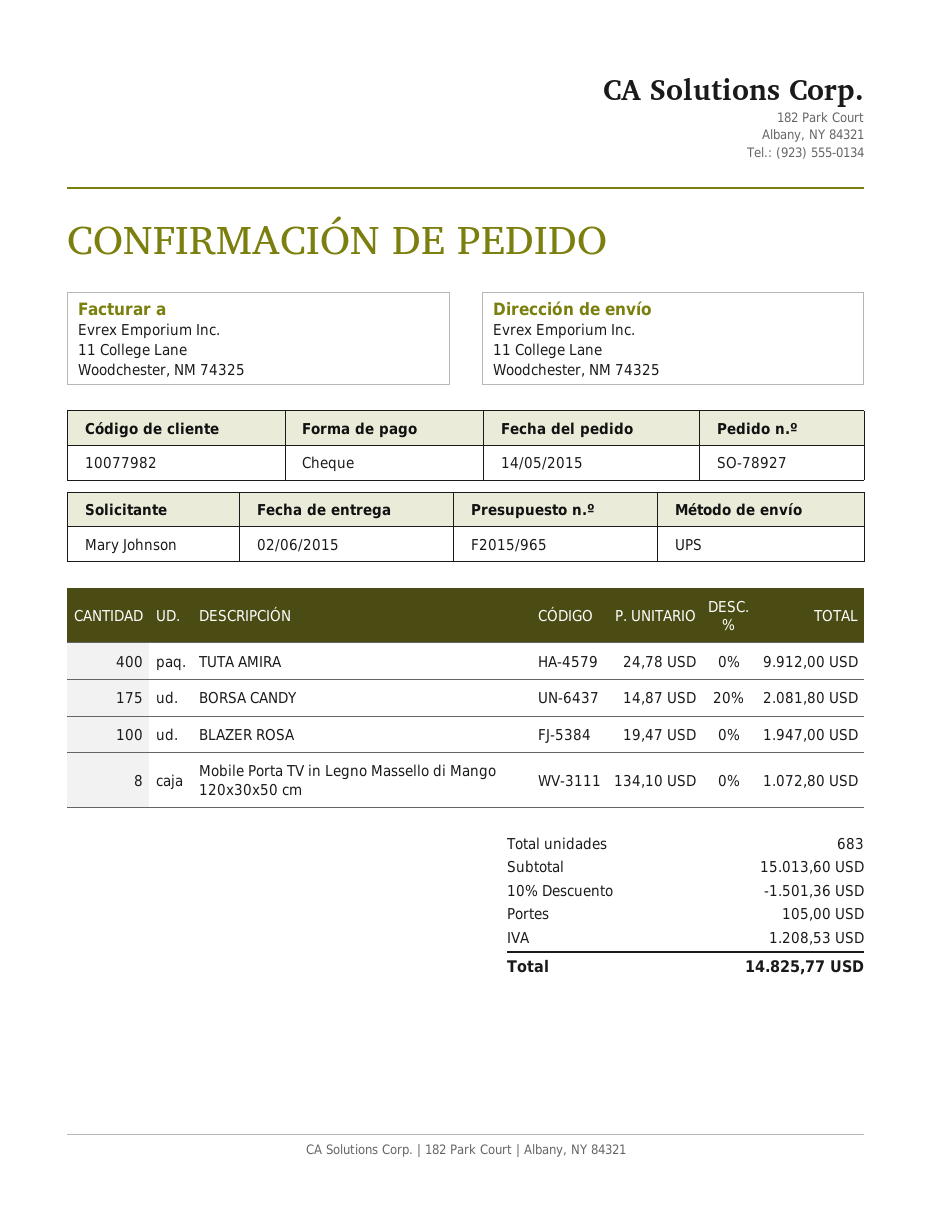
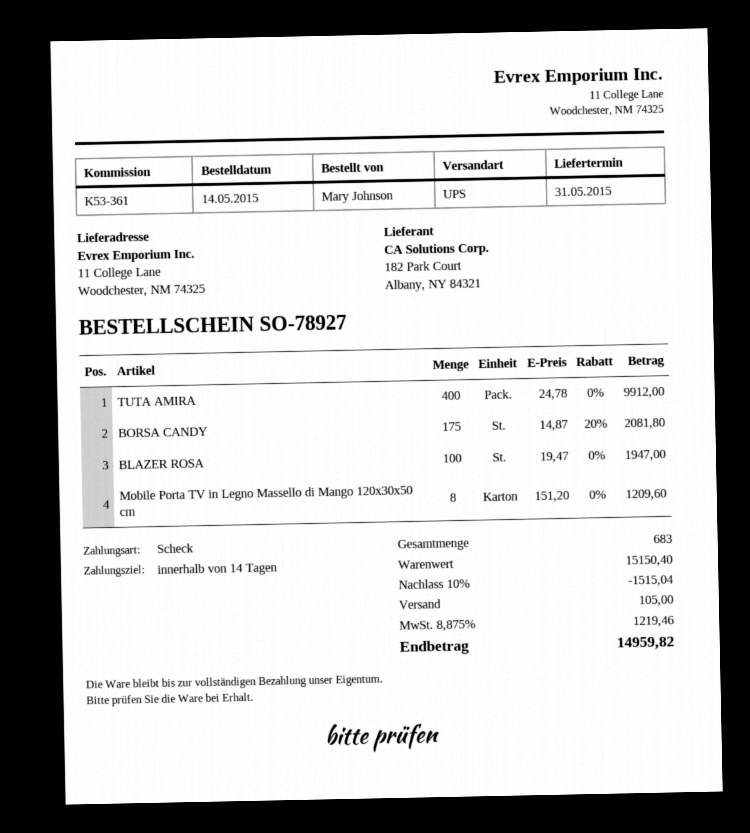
delivery date: 2015-06-02 -> 2015-05-31
Mobile Porta TV in Legno Massello di Mango 120x30x50 cm: 8 x 134.10 = 1072.80 -> 8 x 151.20 = 1209.60
subtotal: 15013.60 -> 15150.40
discount: 10% = 1501.36 -> 10% = 1515.04
tax: 1208.53 -> 1219.46
total: 14825.77 -> 14959.82

